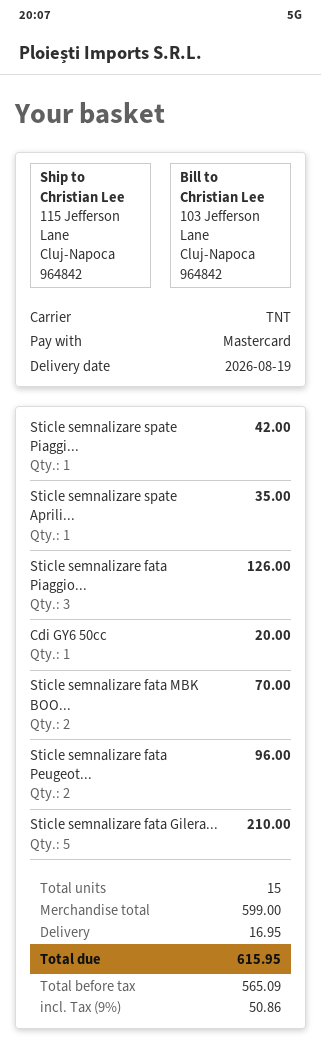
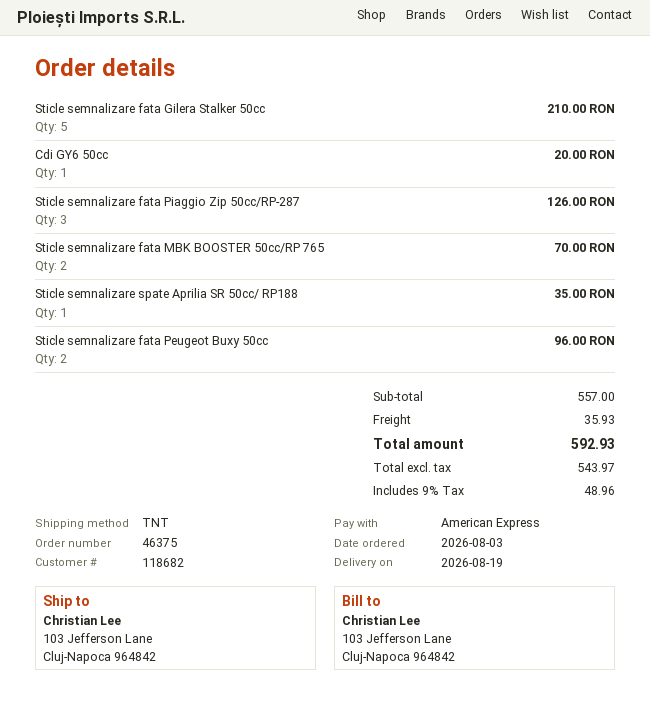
payment method: Mastercard -> American Express
ship to: 115 Jefferson Lane, Cluj-Napoca 964842 -> 103 Jefferson Lane, Cluj-Napoca 964842
Sticle semnalizare spate Piaggi...: 1 for 42.00 -> none
subtotal: 599.00 -> 557.00
shipping: 16.95 -> 35.93
net: 565.09 -> 543.97
tax: 9% = 50.86 -> 9% = 48.96
total: 615.95 -> 592.93

